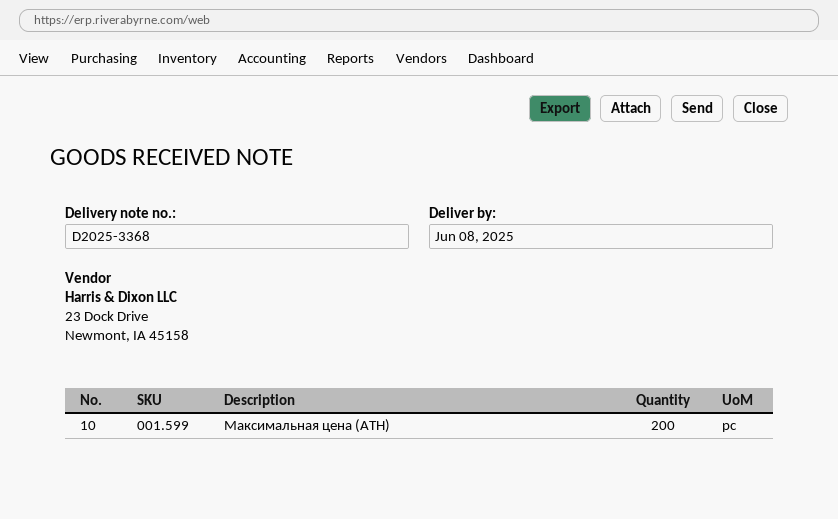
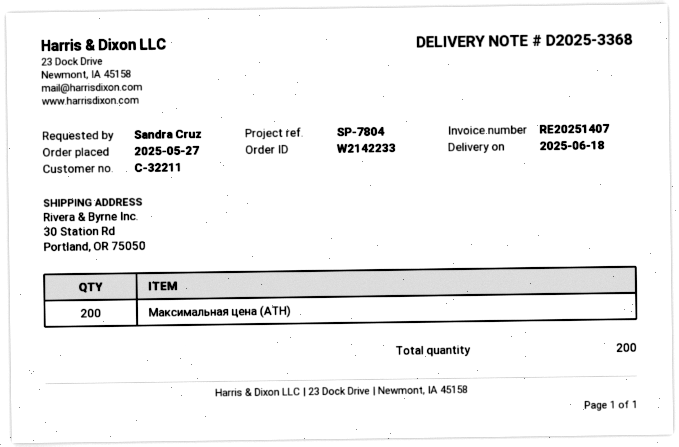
delivery date: 2025-06-08 -> 2025-06-18

